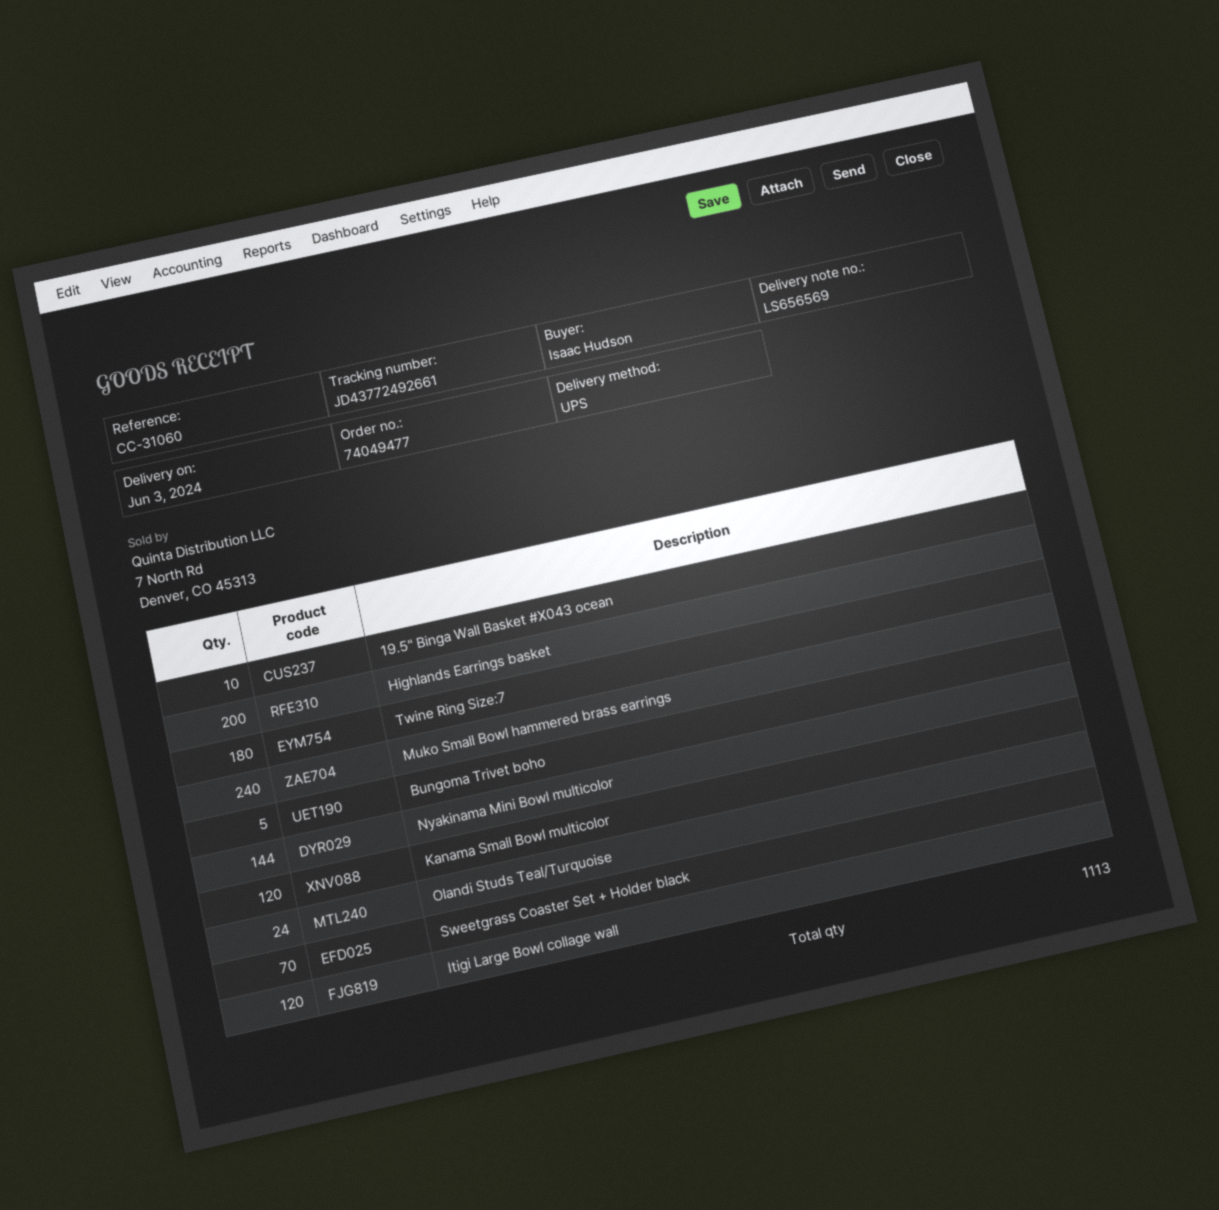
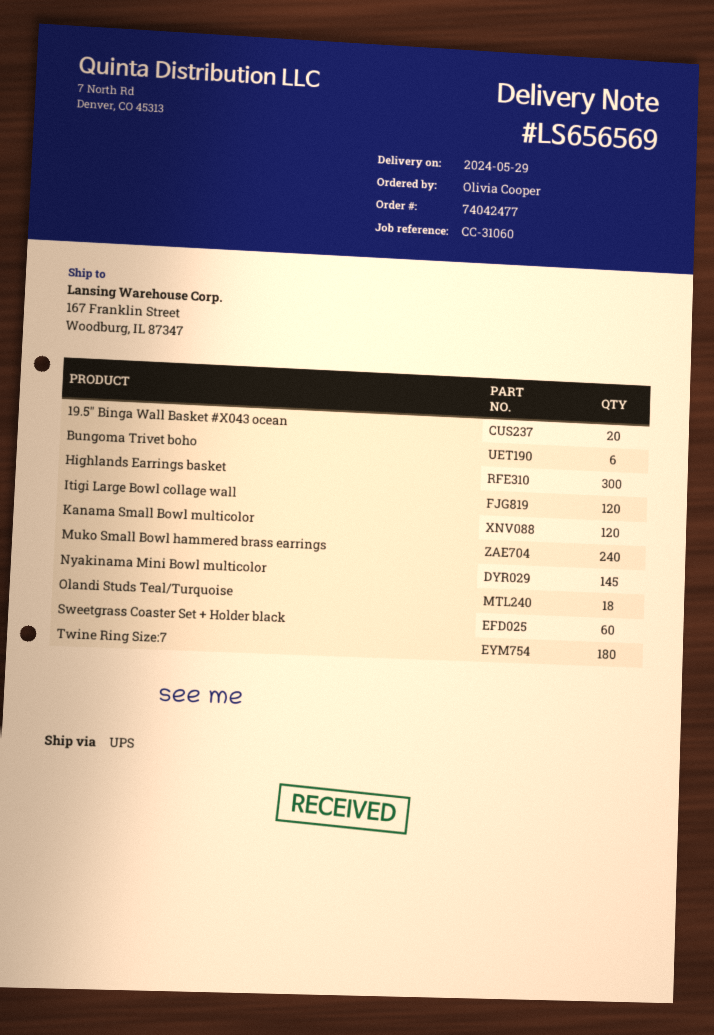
order number: 74049477 -> 74042477
delivery date: 2024-06-03 -> 2024-05-29
ordered by: Isaac Hudson -> Olivia Cooper
19.5" Binga Wall Basket #X043 ocean: 10 -> 20
Highlands Earrings basket: 200 -> 300
Bungoma Trivet boho: 5 -> 6
Nyakinama Mini Bowl multicolor: 144 -> 145
Olandi Studs Teal/Turquoise: 24 -> 18
Sweetgrass Coaster Set + Holder black: 70 -> 60

